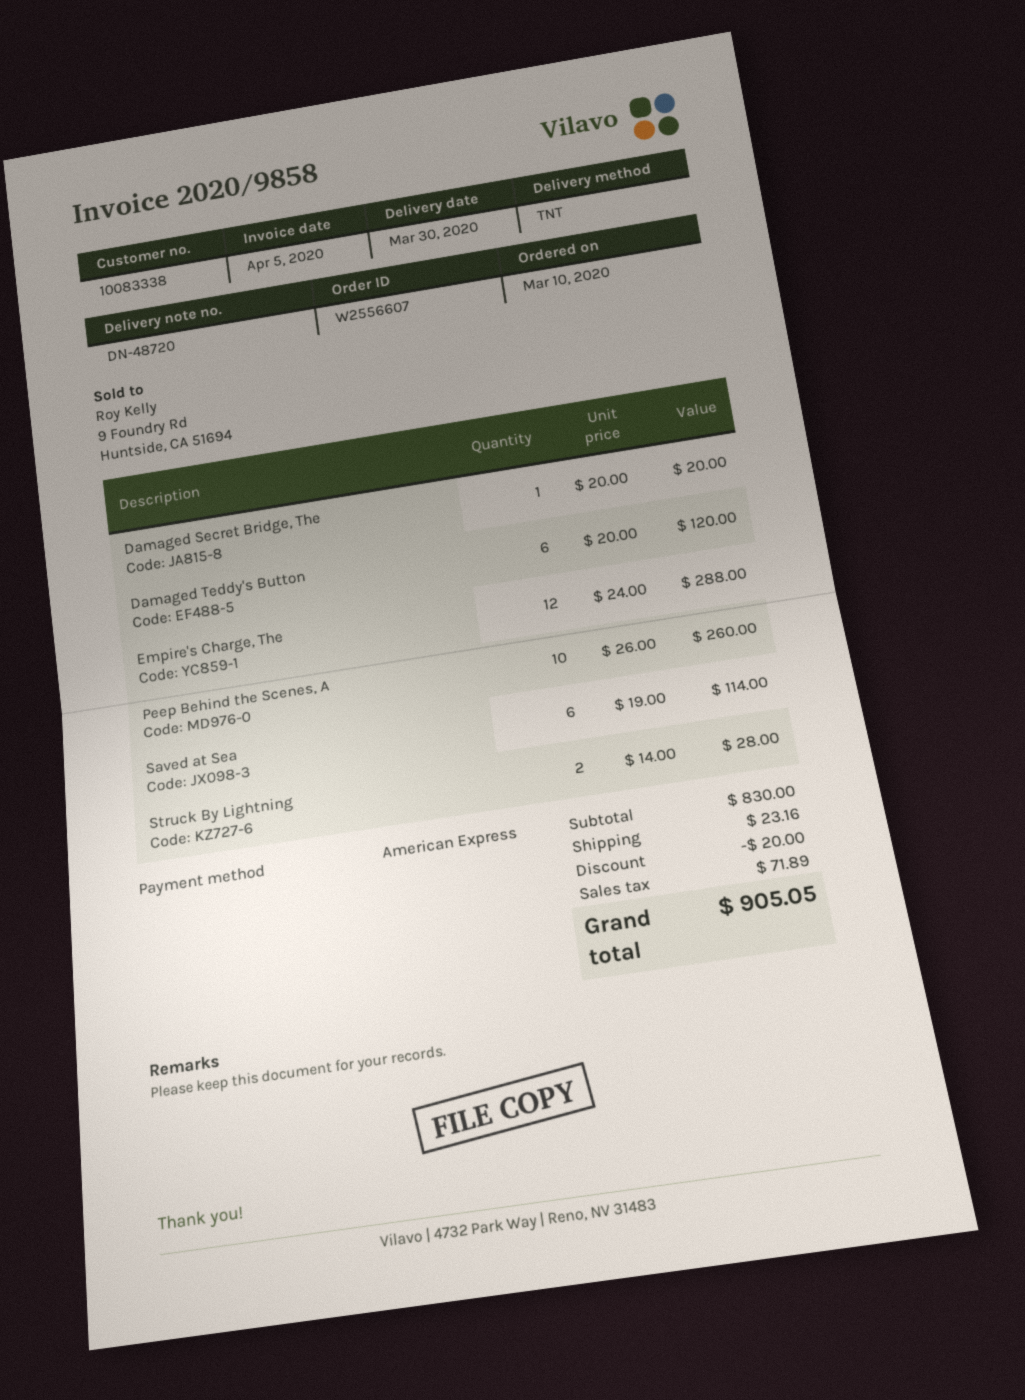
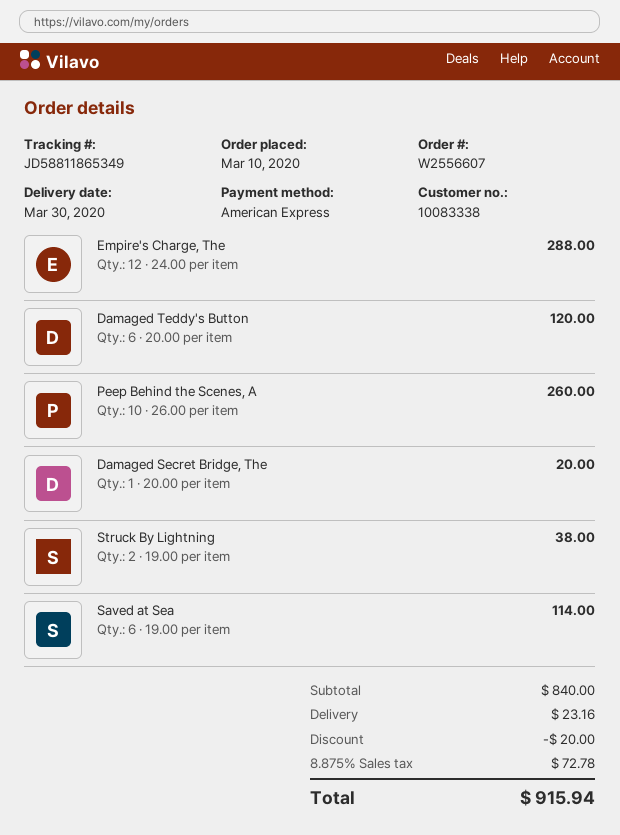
Struck By Lightning: 2 x 14.00 = 28.00 -> 2 x 19.00 = 38.00
subtotal: 830.00 -> 840.00
tax: 71.89 -> 72.78
total: 905.05 -> 915.94

